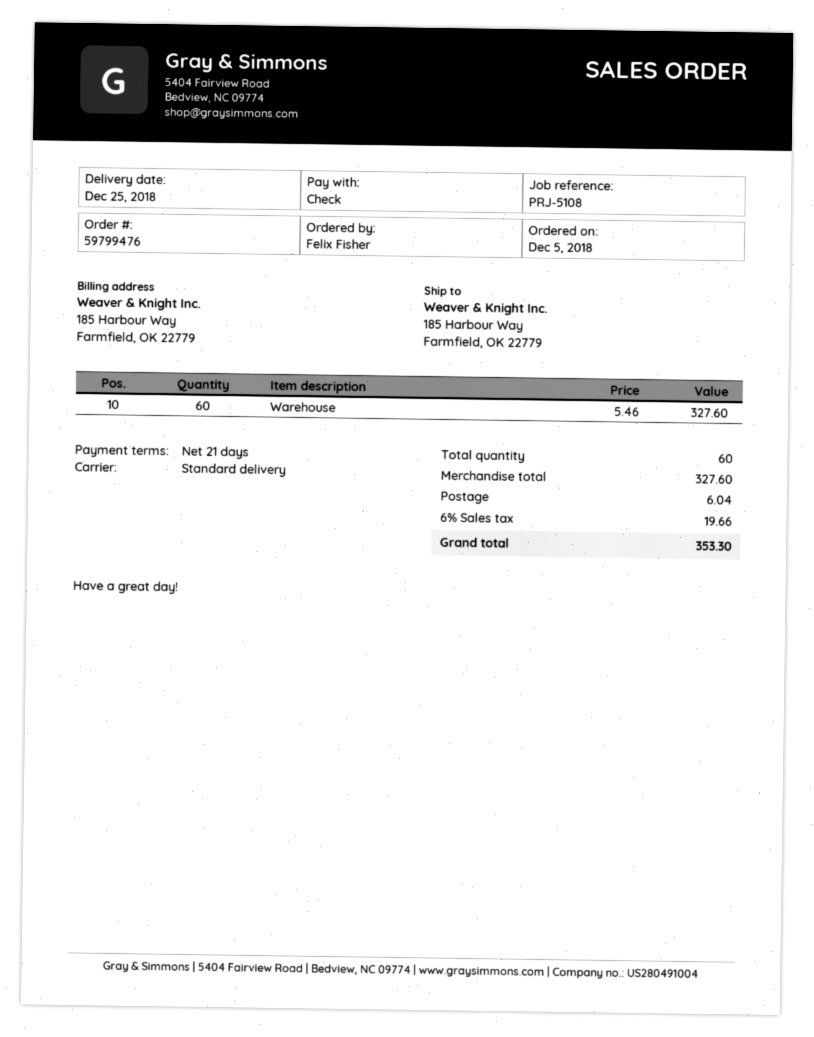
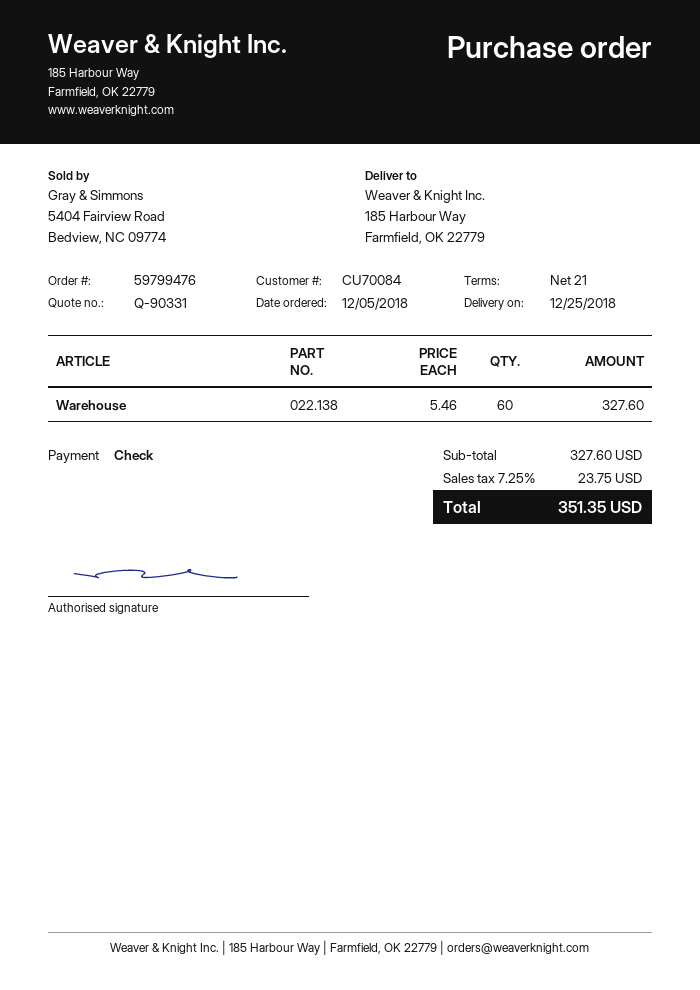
shipping: 6.04 -> none
tax: 6% = 19.66 -> 7.25% = 23.75
total: 353.30 -> 351.35

